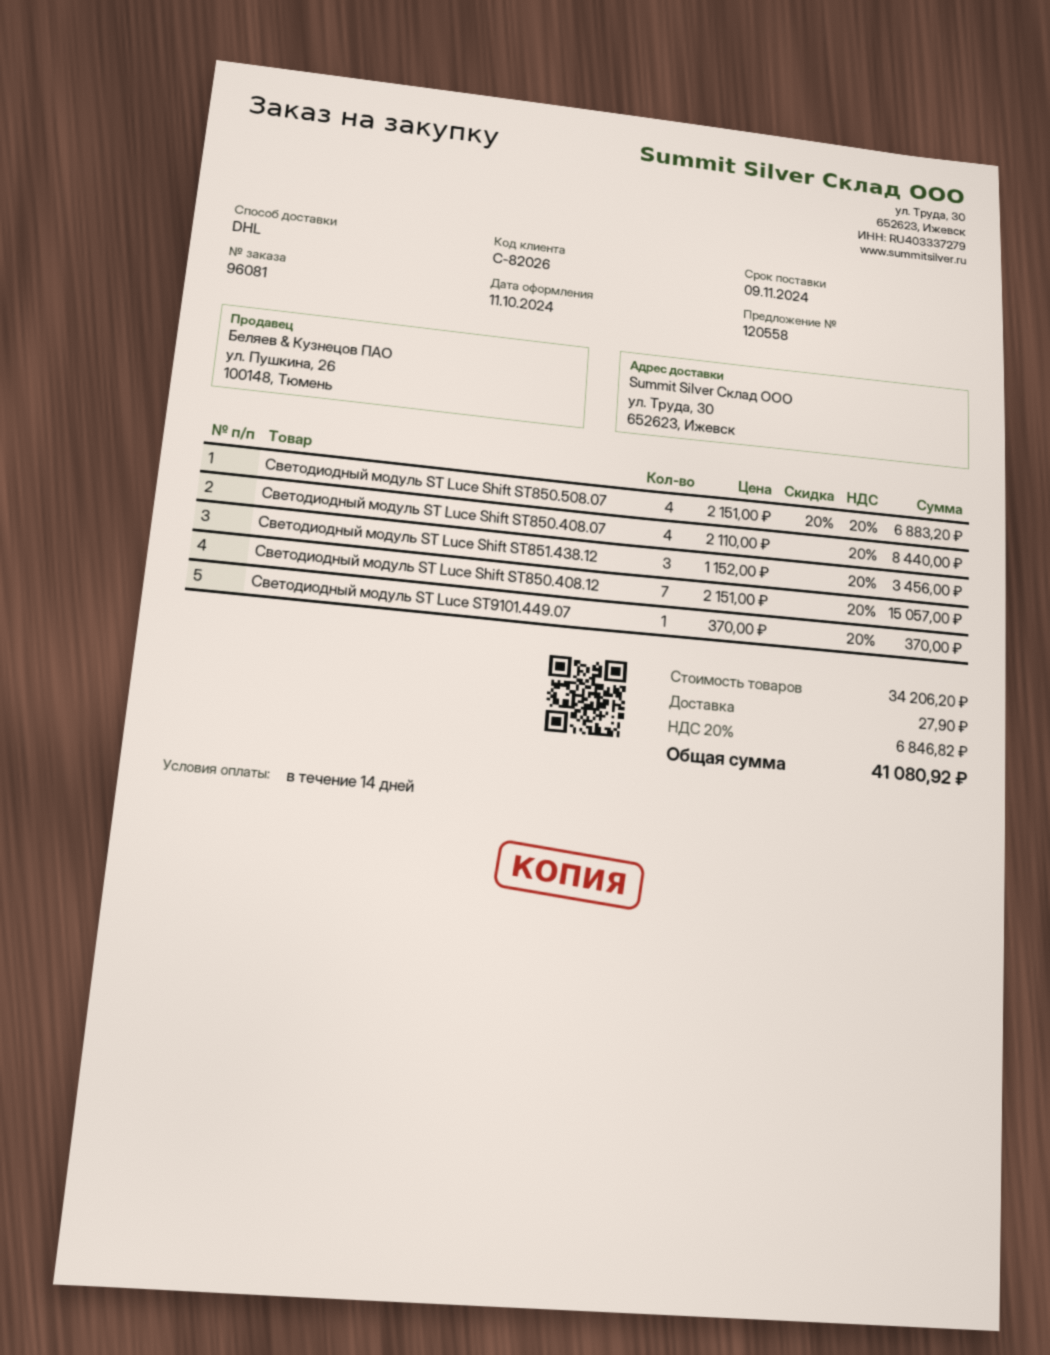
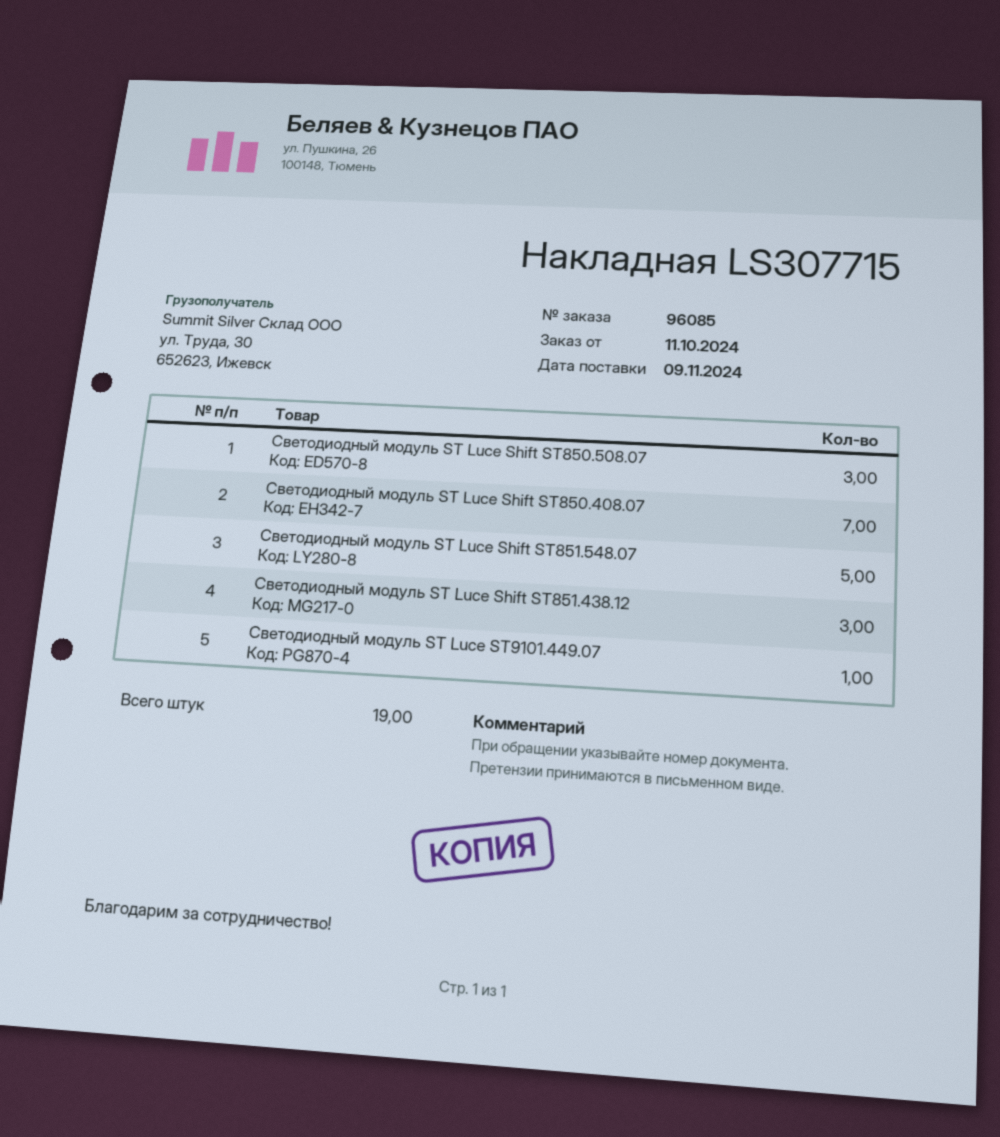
order number: 96081 -> 96085
Светодиодный модуль ST Luce Shift ST850.508.07: 4 -> 3
Светодиодный модуль ST Luce Shift ST850.408.07: 4 -> 7
Светодиодный модуль ST Luce Shift ST850.408.12: 7 -> none
Светодиодный модуль ST Luce Shift ST851.548.07: none -> 5

